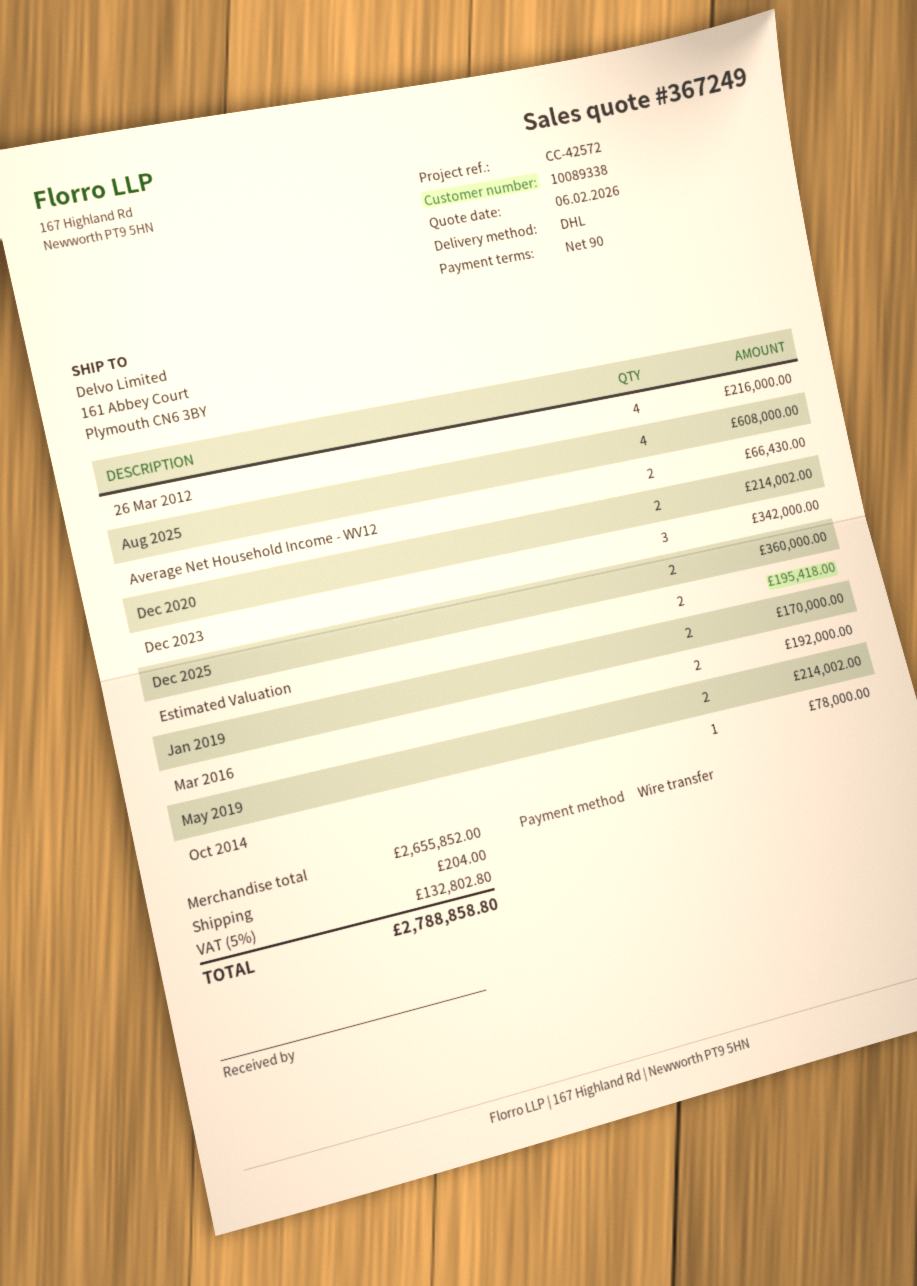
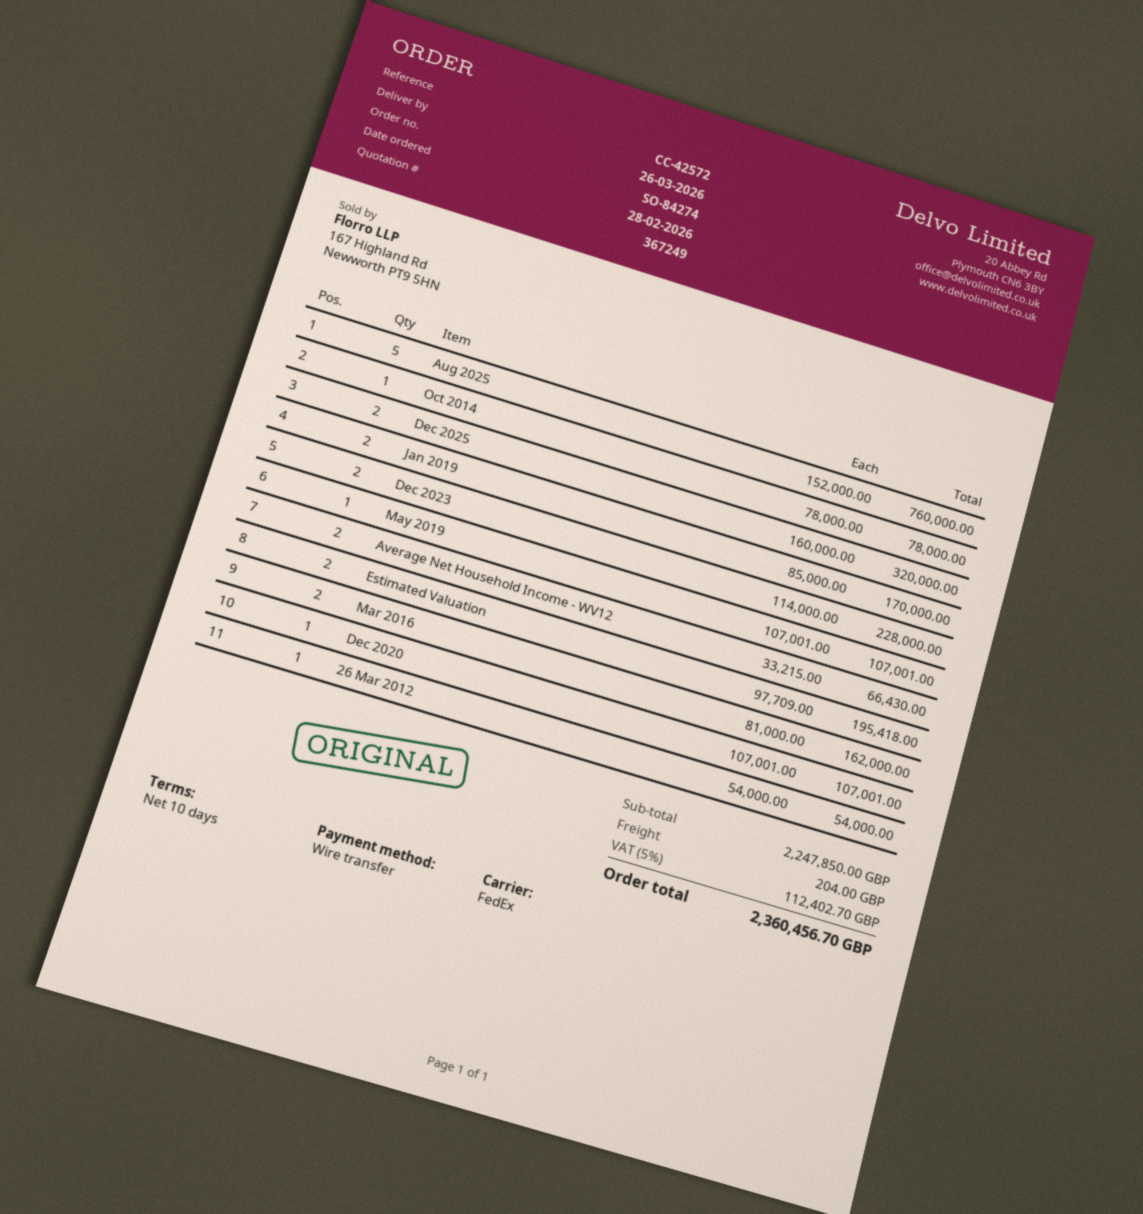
payment terms: 90 days -> 10 days
shipping method: DHL -> FedEx
26 Mar 2012: 4 for 216000.00 -> 1 for 54000.00
Aug 2025: 4 for 608000.00 -> 5 for 760000.00
Dec 2020: 2 for 214002.00 -> 1 for 107001.00
Dec 2023: 3 for 342000.00 -> 2 for 228000.00
Dec 2025: 2 for 360000.00 -> 2 for 320000.00
Mar 2016: 2 for 192000.00 -> 2 for 162000.00
May 2019: 2 for 214002.00 -> 1 for 107001.00
subtotal: 2655852.00 -> 2247850.00
tax: 5% = 132802.80 -> 5% = 112402.70
total: 2788858.80 -> 2360456.70

